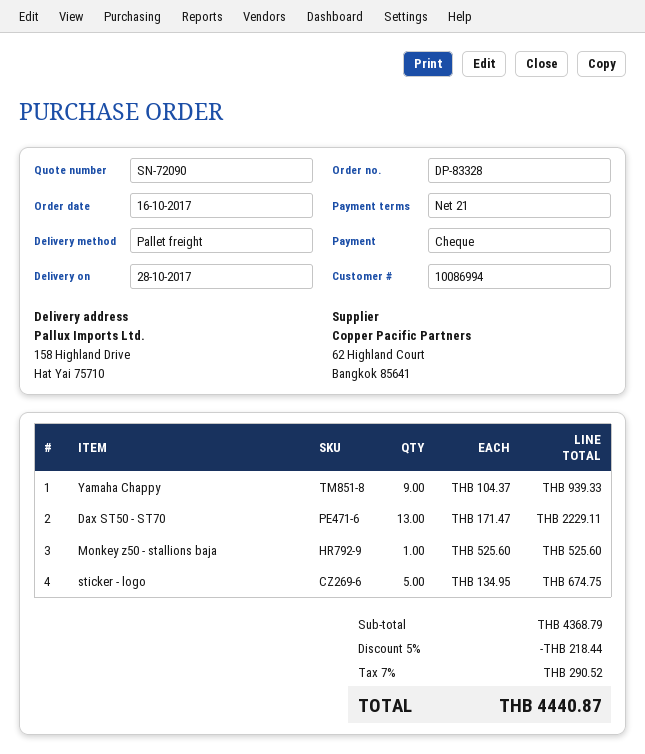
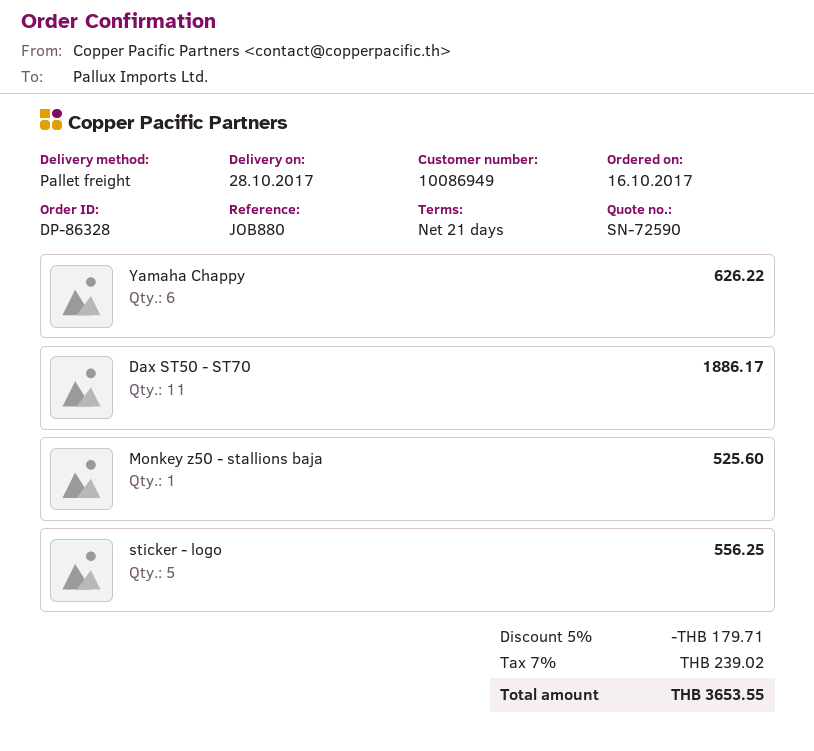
quote number: SN-72090 -> SN-72590
order number: DP-83328 -> DP-86328
customer number: 10086994 -> 10086949
Yamaha Chappy: 9 for 939.33 -> 6 for 626.22
Dax ST50 - ST70: 13 for 2229.11 -> 11 for 1886.17
sticker - logo: 5 for 674.75 -> 5 for 556.25
discount: 5% = 218.44 -> 5% = 179.71
tax: 7% = 290.52 -> 7% = 239.02
total: 4440.87 -> 3653.55

